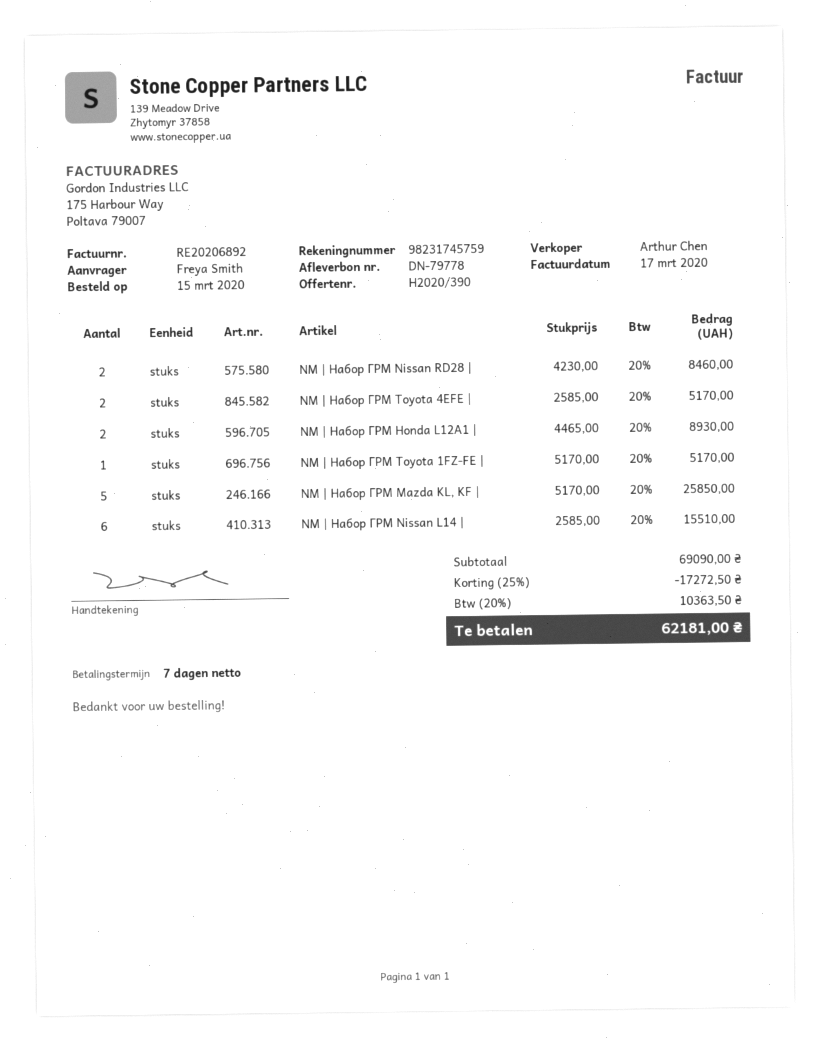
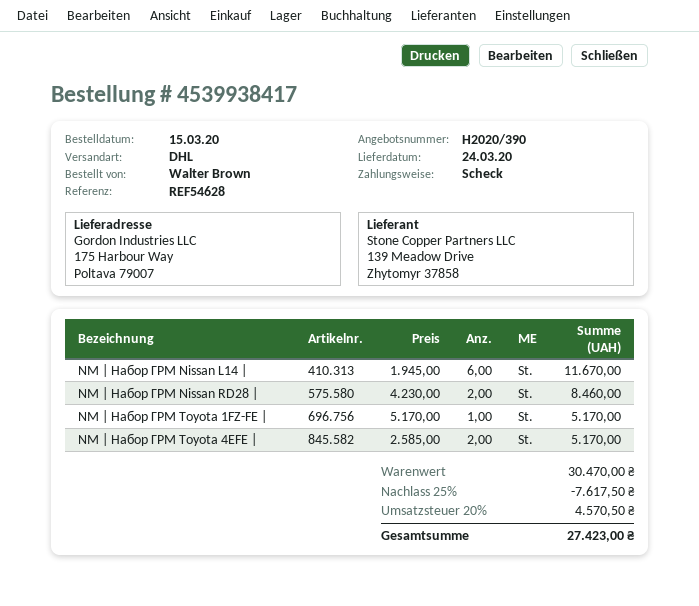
ordered by: Freya Smith -> Walter Brown
NM | Набор ГРМ Honda L12A1 |: 2 x 4465.00 = 8930.00 -> none
NM | Набор ГРМ Mazda KL, KF |: 5 x 5170.00 = 25850.00 -> none
NM | Набор ГРМ Nissan L14 |: 6 x 2585.00 = 15510.00 -> 6 x 1945.00 = 11670.00
subtotal: 69090.00 -> 30470.00
discount: 25% = 17272.50 -> 25% = 7617.50
tax: 20% = 10363.50 -> 20% = 4570.50
total: 62181.00 -> 27423.00

